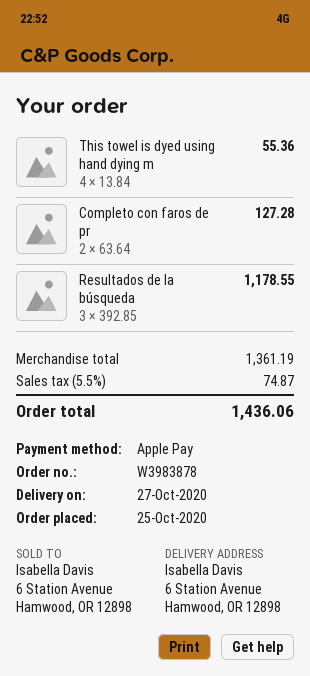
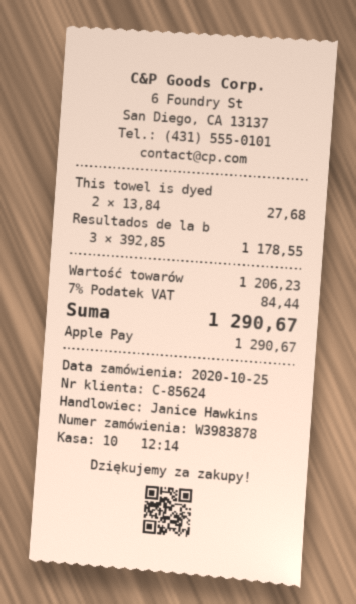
This towel is dyed using hand dying m: 4 x 13.84 = 55.36 -> 2 x 13.84 = 27.68
Completo con faros de pr: 2 x 63.64 = 127.28 -> none
subtotal: 1361.19 -> 1206.23
tax: 5.5% = 74.87 -> 7% = 84.44
total: 1436.06 -> 1290.67

